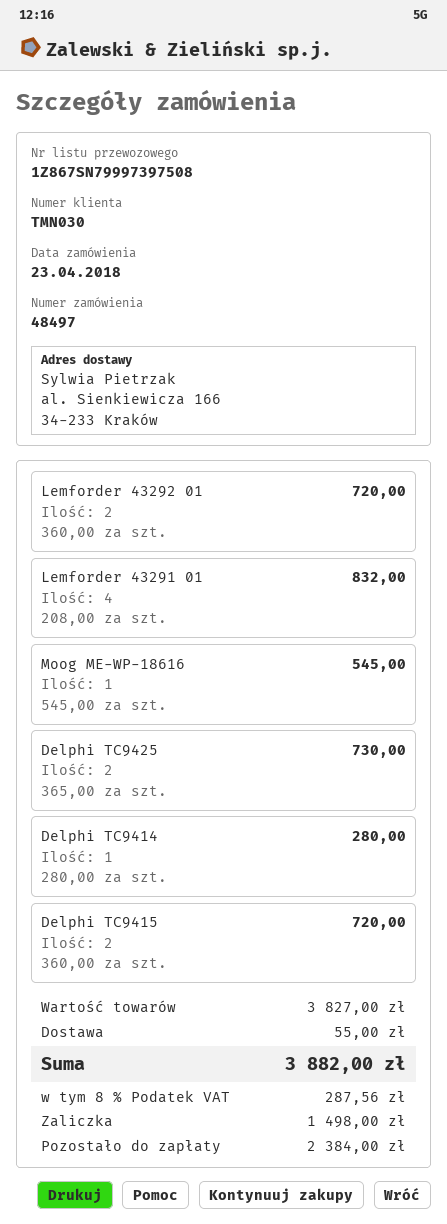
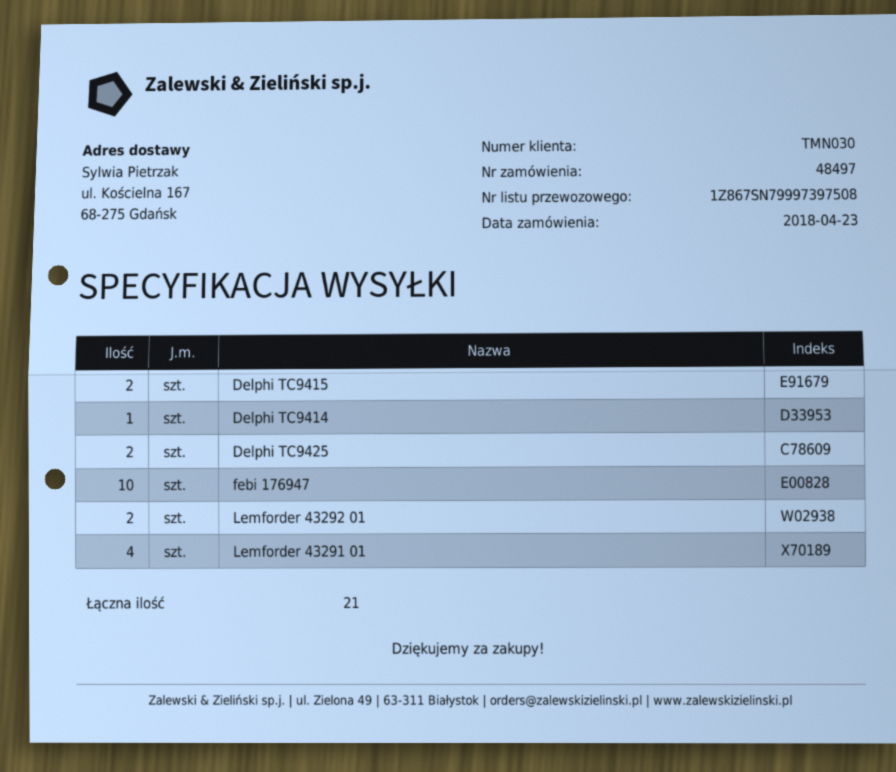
ship to: al. Sienkiewicza 166, 34-233 Kraków -> ul. Kościelna 167, 68-275 Gdańsk
Moog ME-WP-18616: 1 -> none
febi 176947: none -> 10

